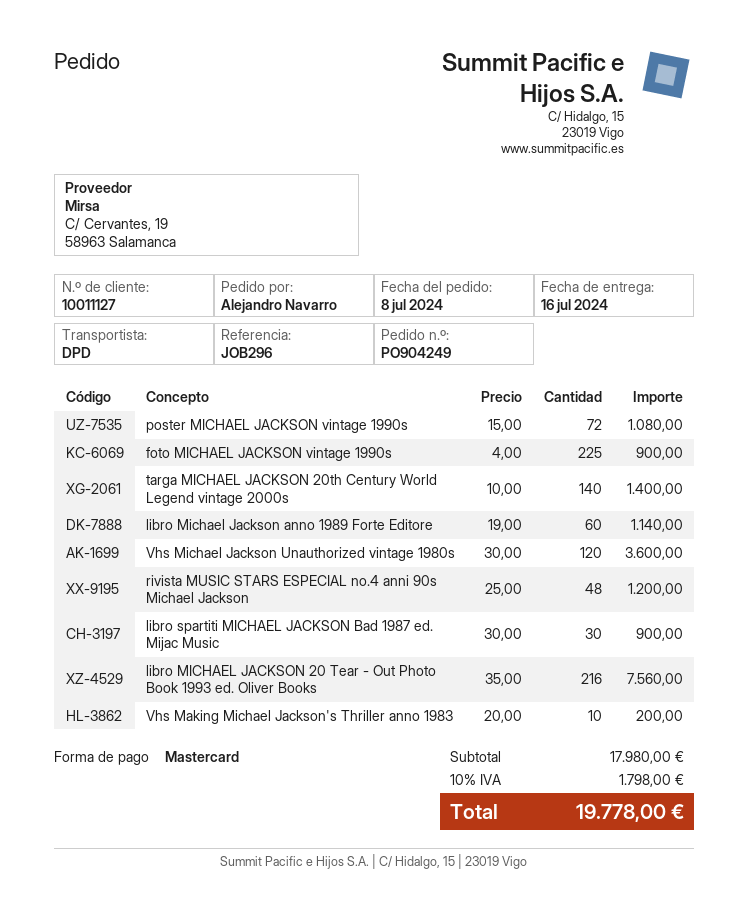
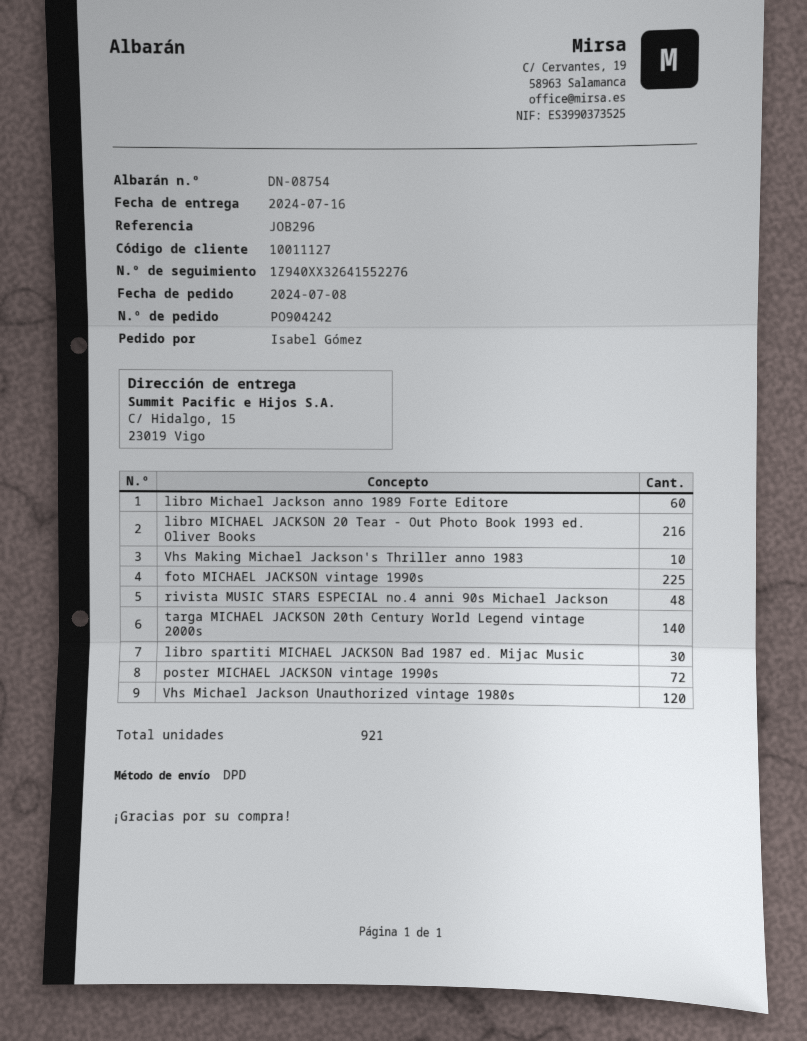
order number: PO904249 -> PO904242
ordered by: Alejandro Navarro -> Isabel Gómez

